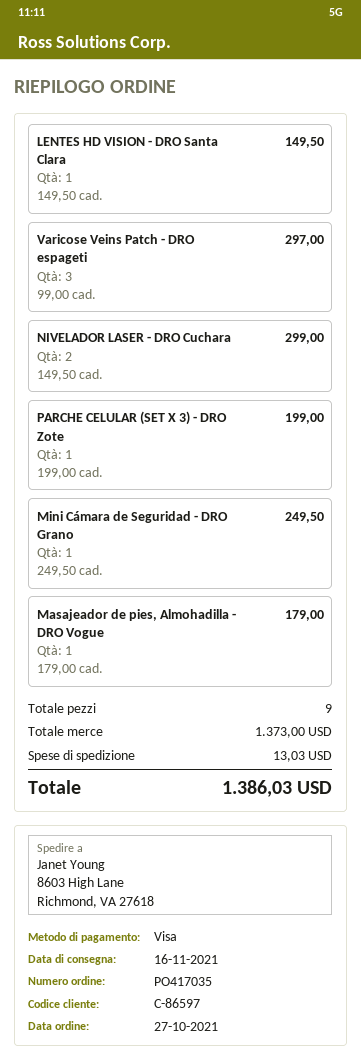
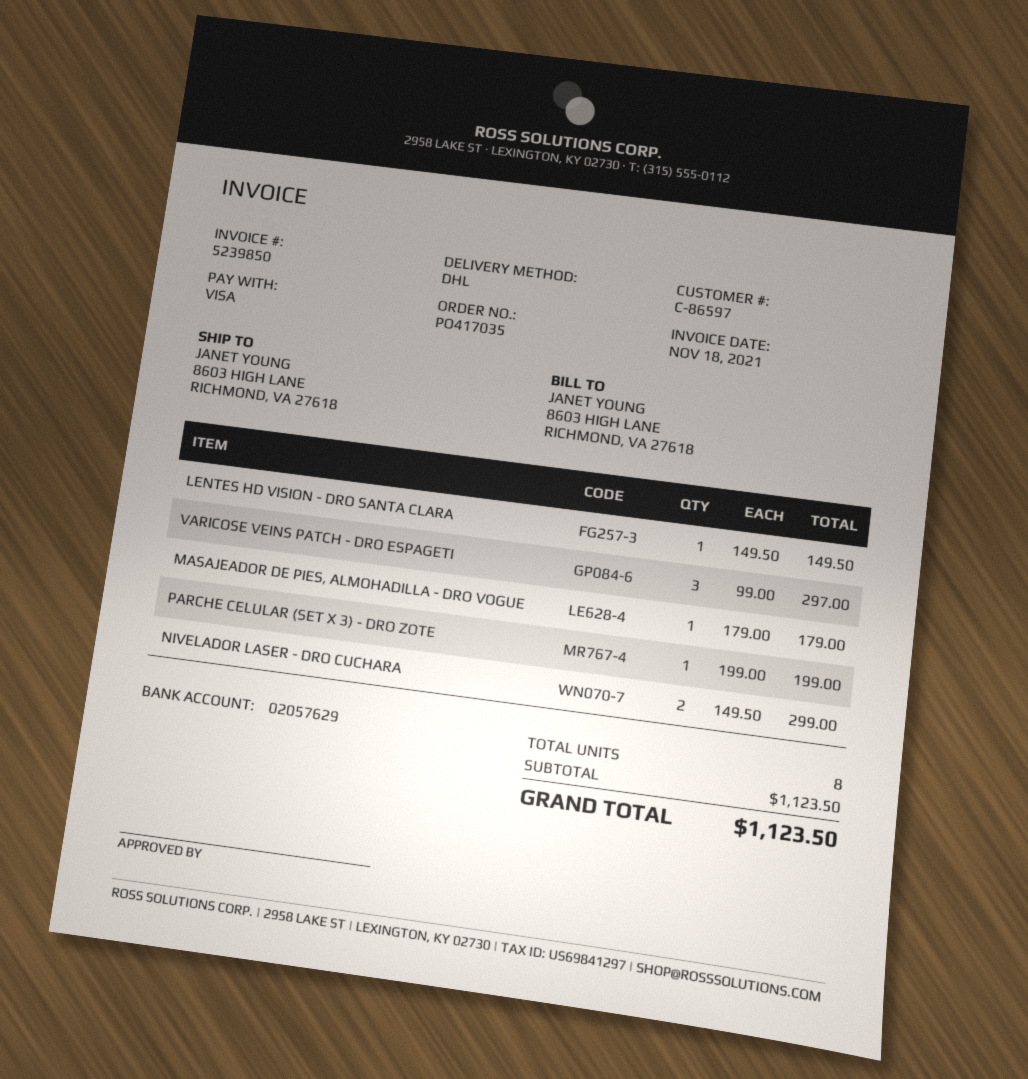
Mini Cámara de Seguridad - DRO Grano: 1 x 249.50 = 249.50 -> none
total quantity: 9 -> 8
subtotal: 1373.00 -> 1123.50
shipping: 13.03 -> none
total: 1386.03 -> 1123.50

